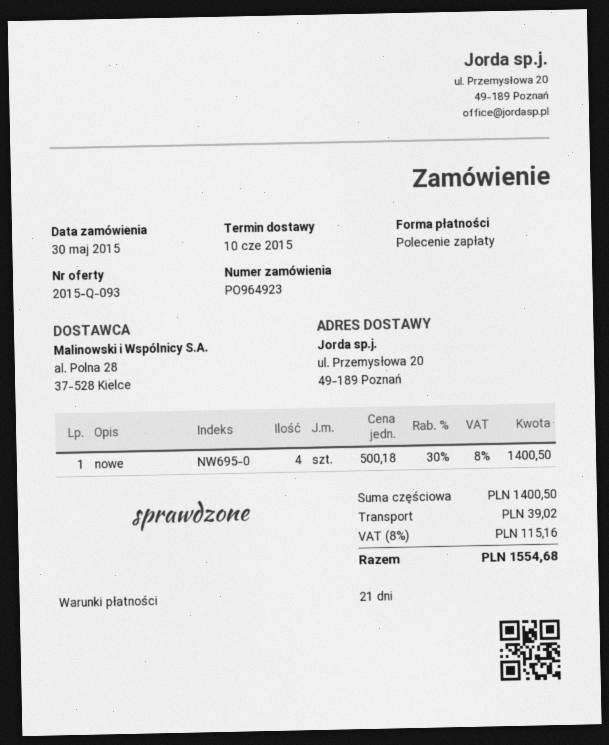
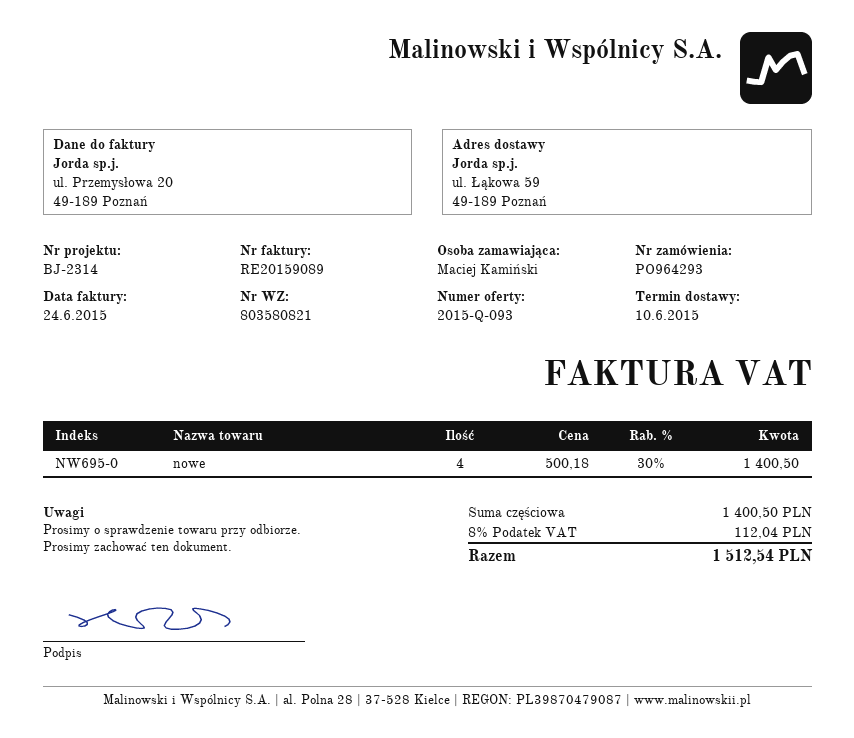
order number: PO964923 -> PO964293
ship to: ul. Przemysłowa 20, 49-189 Poznań -> ul. Łąkowa 59, 49-189 Poznań
shipping: 39.02 -> none
tax: 8% = 115.16 -> 8% = 112.04
total: 1554.68 -> 1512.54

